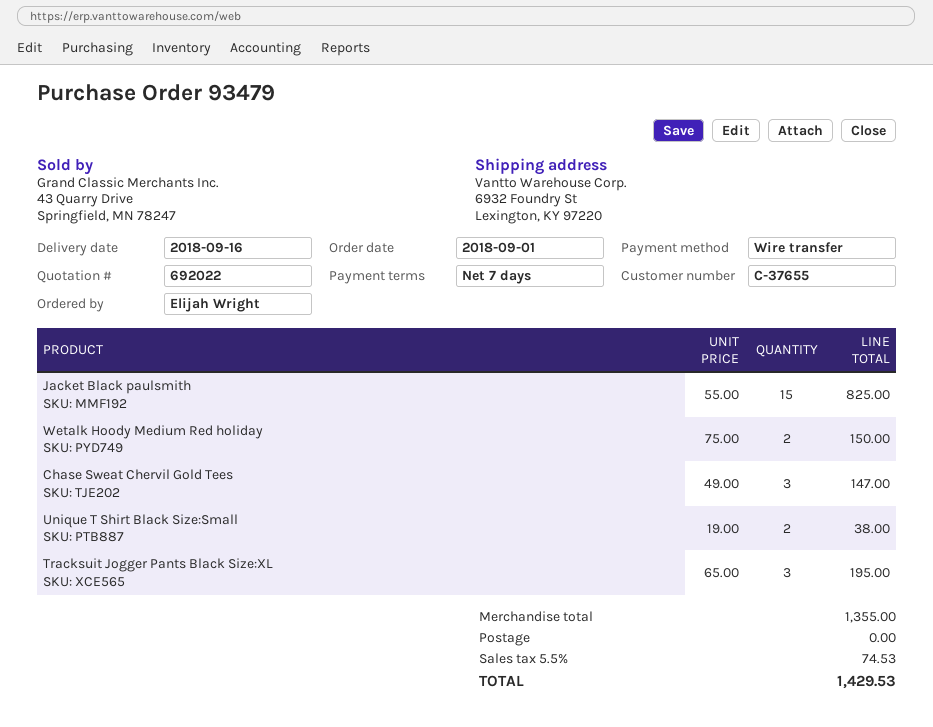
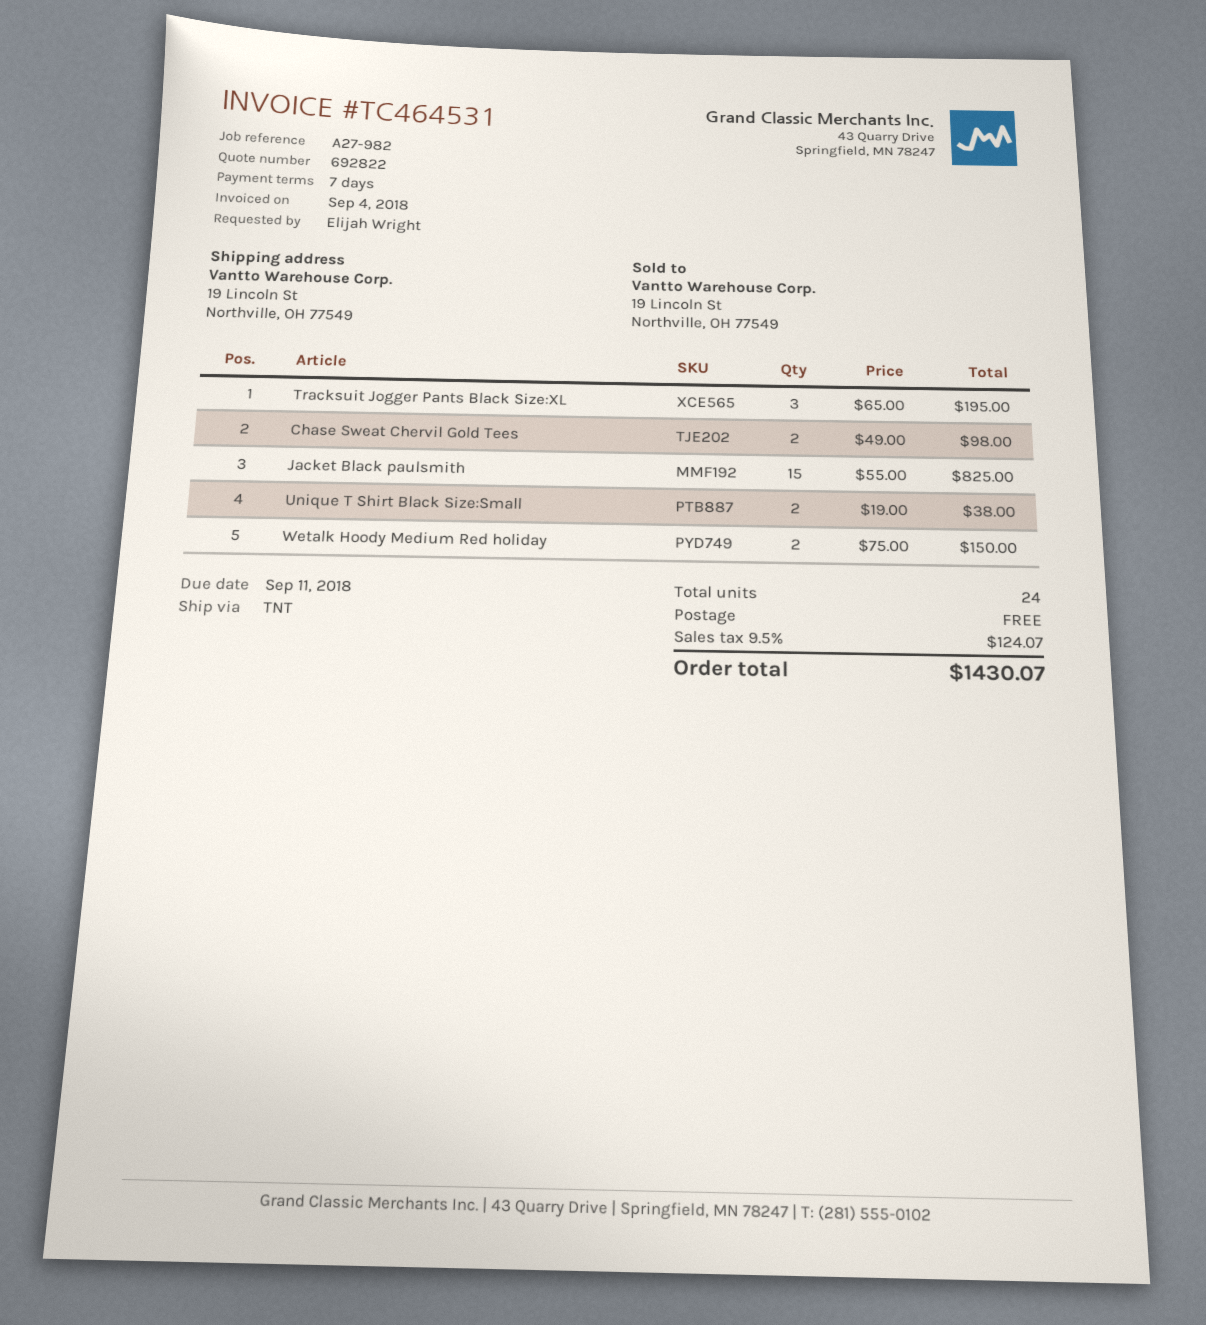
quote number: 692022 -> 692822
ship to: 6932 Foundry St, Lexington, KY 97220 -> 19 Lincoln St, Northville, OH 77549
Chase Sweat Chervil Gold Tees: 3 x 49.00 = 147.00 -> 2 x 49.00 = 98.00
tax: 5.5% = 74.53 -> 9.5% = 124.07
total: 1429.53 -> 1430.07

